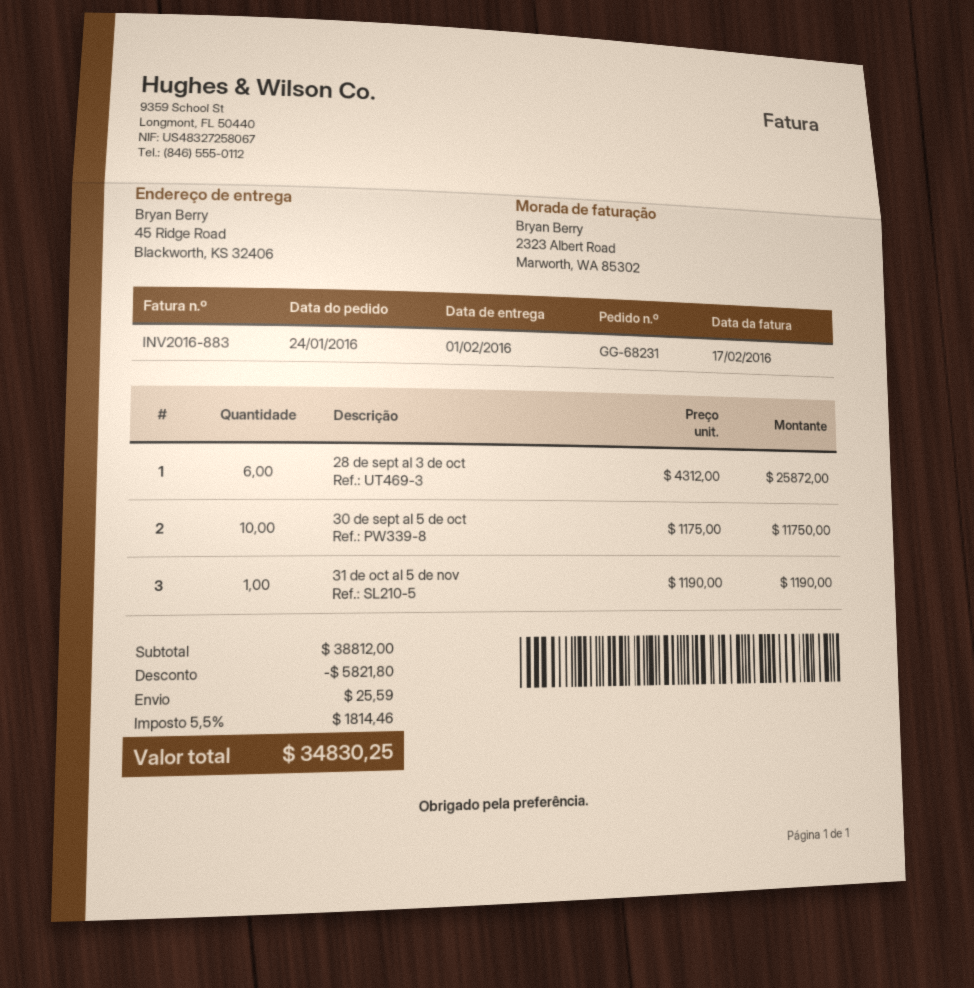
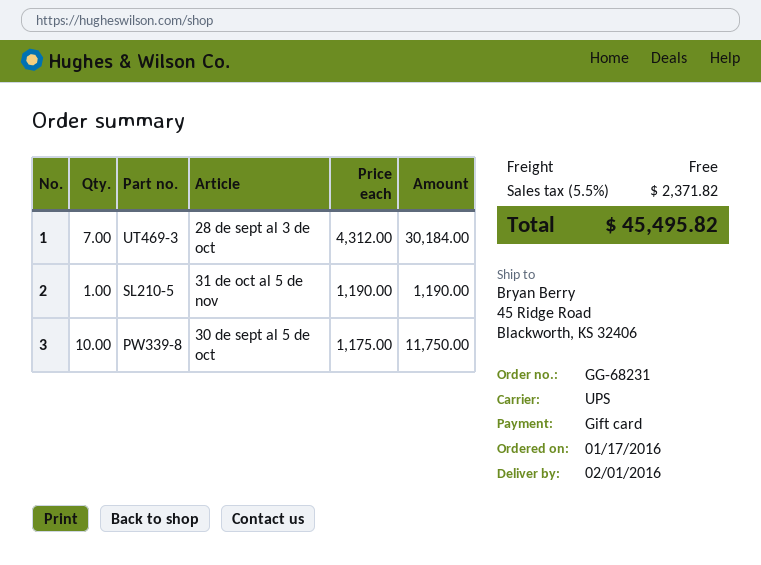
order date: 2016-01-24 -> 2016-01-17
28 de sept al 3 de oct: 6 x 4312.00 = 25872.00 -> 7 x 4312.00 = 30184.00
discount: 5821.80 -> none
shipping: 25.59 -> 0.00
tax: 5.5% = 1814.46 -> 5.5% = 2371.82
total: 34830.25 -> 45495.82

